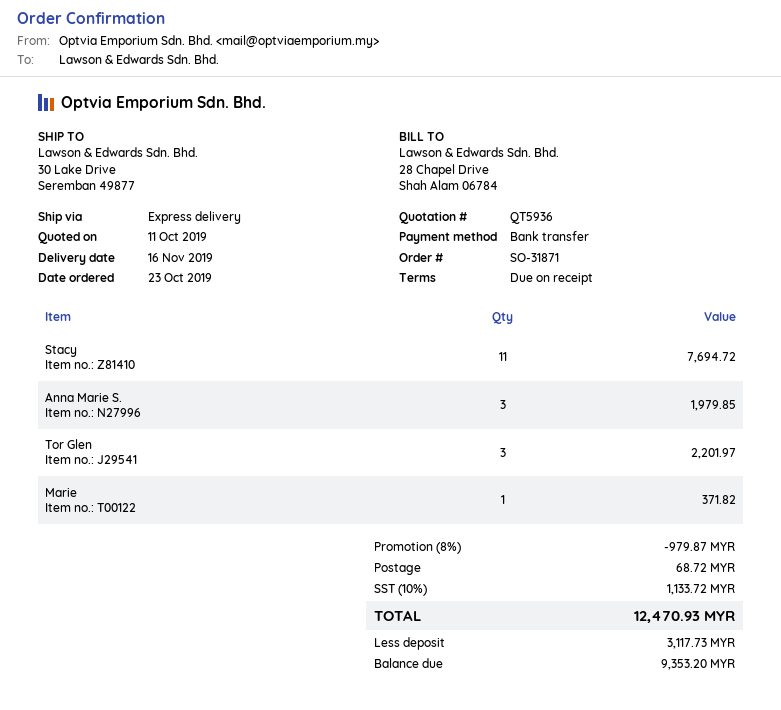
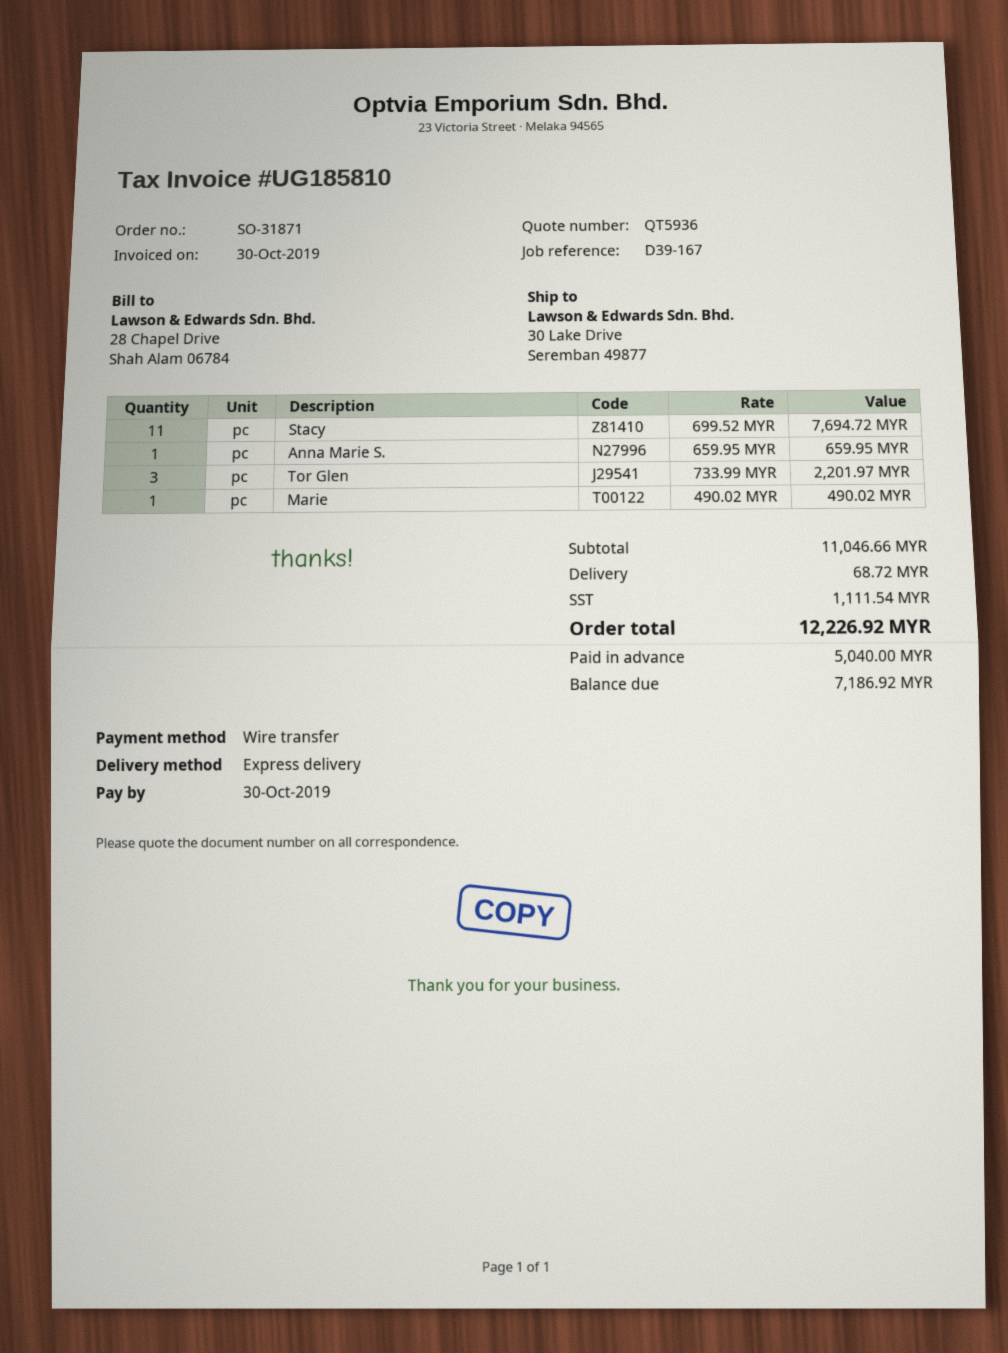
Anna Marie S.: 3 for 1979.85 -> 1 for 659.95
Marie: 1 for 371.82 -> 1 for 490.02
discount: 8% = 979.87 -> none
tax: 1133.72 -> 1111.54
total: 12470.93 -> 12226.92
deposit: 3117.73 -> 5040.00
balance: 9353.20 -> 7186.92

